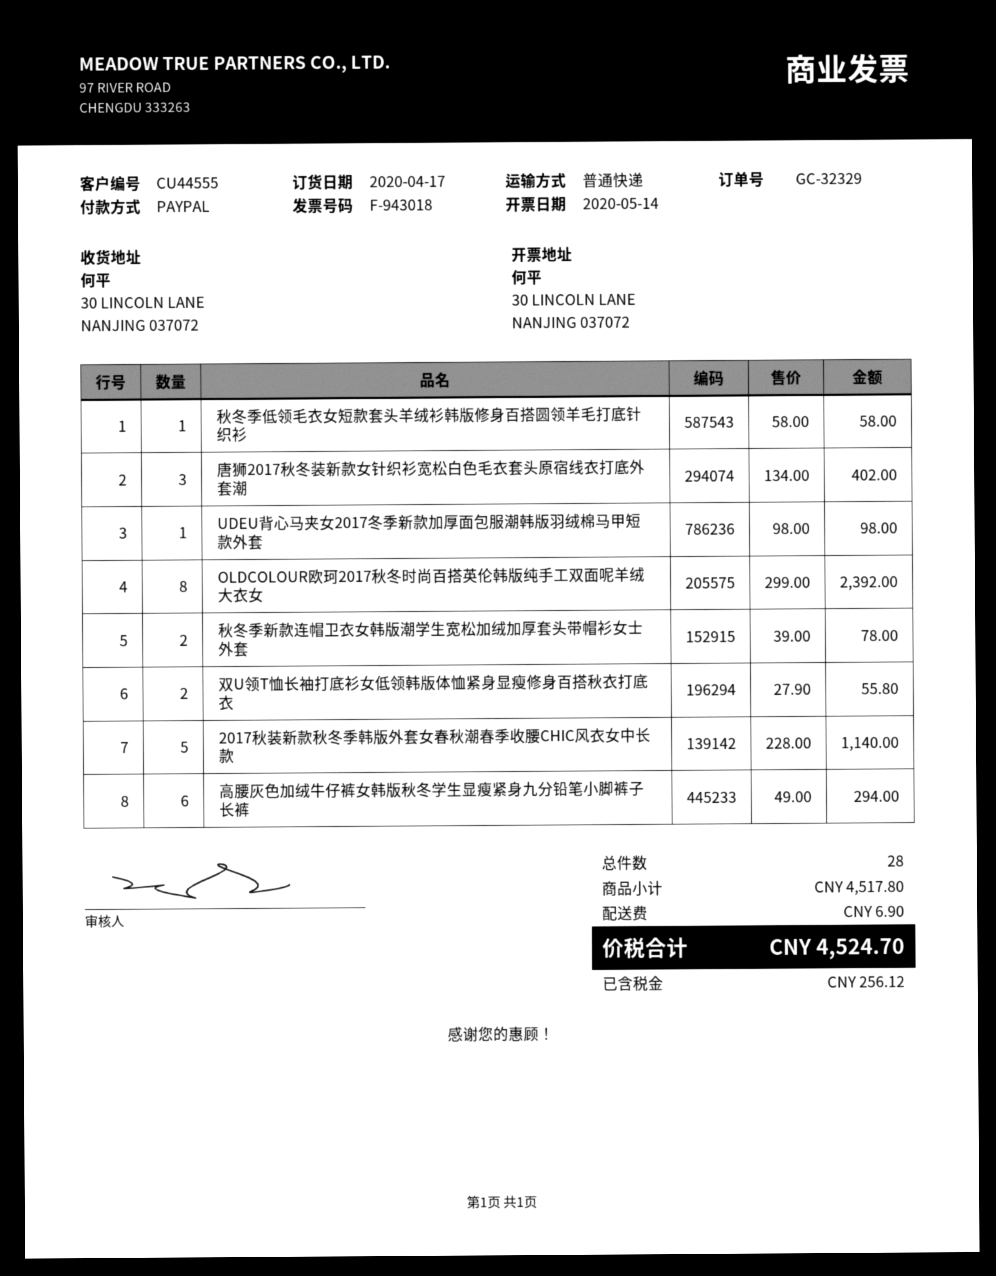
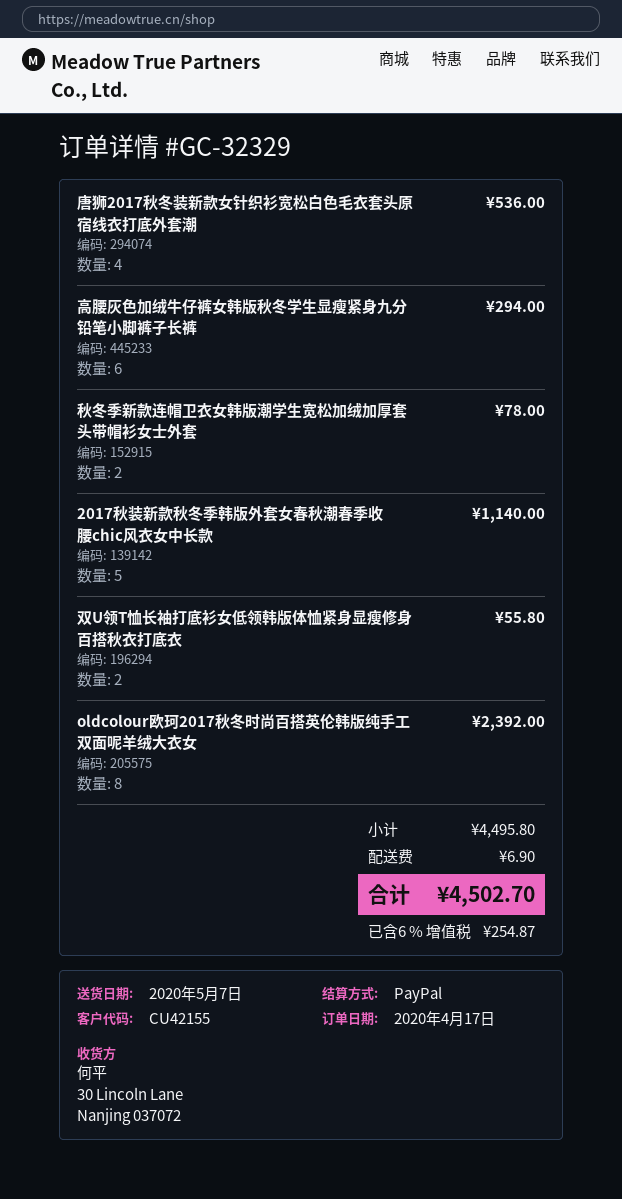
customer number: CU44555 -> CU42155
秋冬季低领毛衣女短款套头羊绒衫韩版修身百搭圆领羊毛打底针织衫: 1 for 58.00 -> none
唐狮2017秋冬装新款女针织衫宽松白色毛衣套头原宿线衣打底外套潮: 3 for 402.00 -> 4 for 536.00
UDEU背心马夹女2017冬季新款加厚面包服潮韩版羽绒棉马甲短款外套: 1 for 98.00 -> none
subtotal: 4517.80 -> 4495.80
tax: 256.12 -> 254.87
total: 4524.70 -> 4502.70

